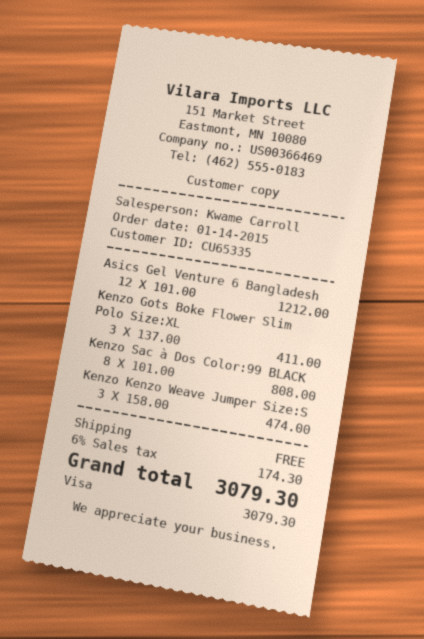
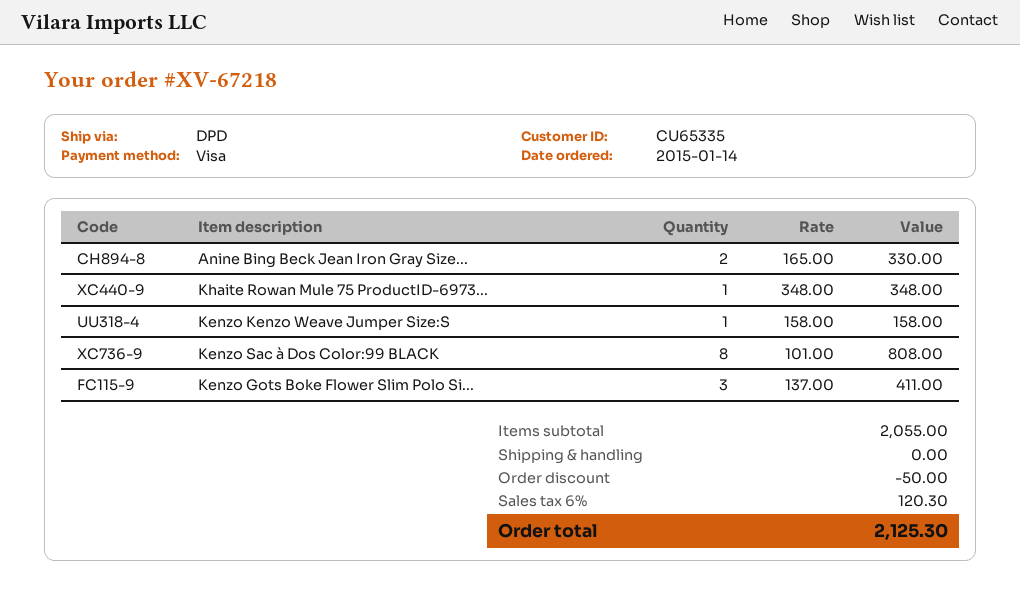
Asics Gel Venture 6 Bangladesh: 12 x 101.00 = 1212.00 -> none
Kenzo Kenzo Weave Jumper Size:S: 3 x 158.00 = 474.00 -> 1 x 158.00 = 158.00
Anine Bing Beck Jean Iron Gray Size...: none -> 2 x 165.00 = 330.00
Khaite Rowan Mule 75 ProductID-6973...: none -> 1 x 348.00 = 348.00
discount: none -> 50.00
tax: 6% = 174.30 -> 6% = 120.30
total: 3079.30 -> 2125.30

